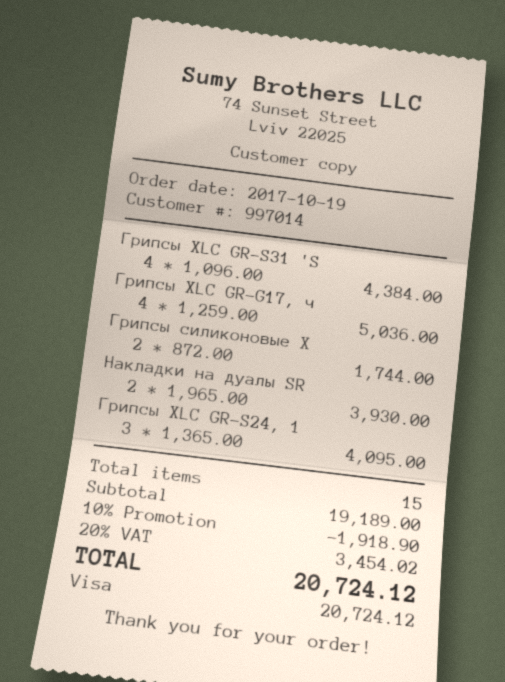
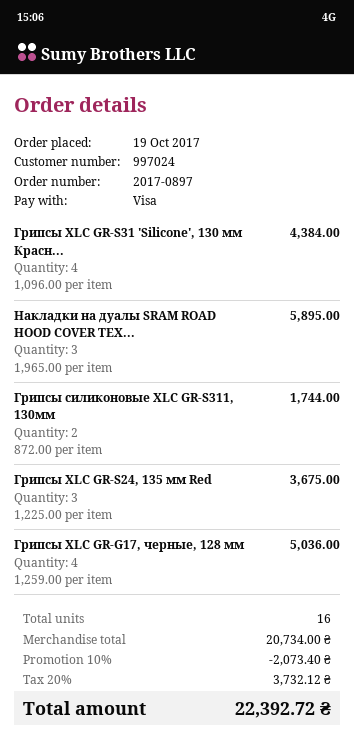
customer number: 997014 -> 997024
Накладки на дуалы SR: 2 x 1965.00 = 3930.00 -> 3 x 1965.00 = 5895.00
Грипсы XLC GR-S24, 1: 3 x 1365.00 = 4095.00 -> 3 x 1225.00 = 3675.00
total quantity: 15 -> 16
subtotal: 19189.00 -> 20734.00
discount: 10% = 1918.90 -> 10% = 2073.40
tax: 20% = 3454.02 -> 20% = 3732.12
total: 20724.12 -> 22392.72

